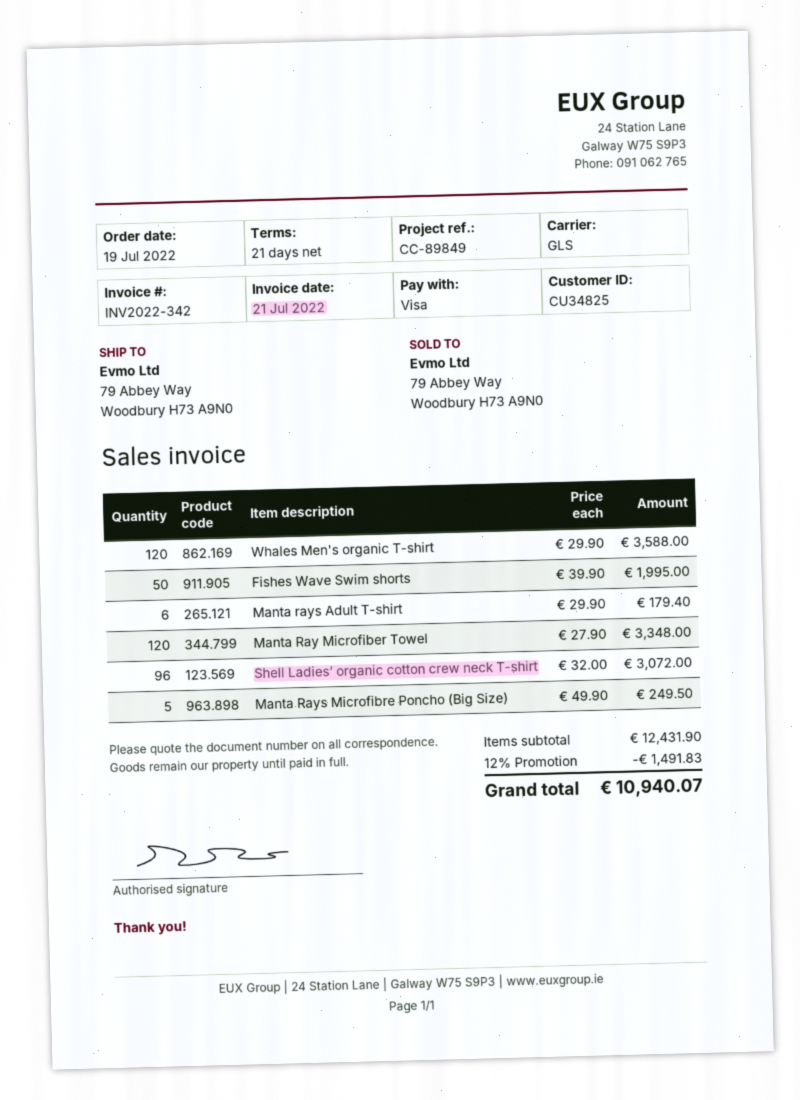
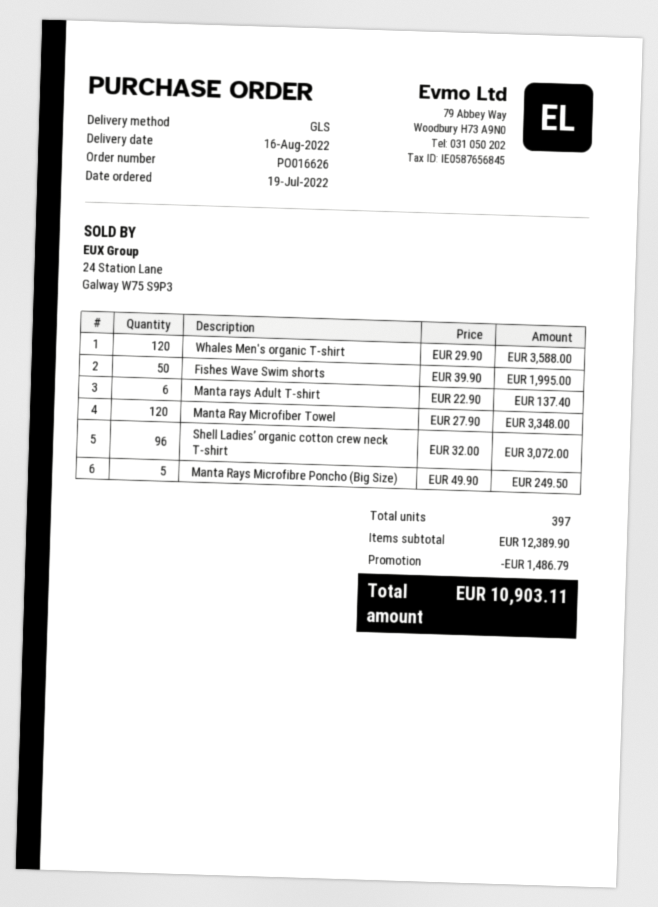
Manta rays Adult T-shirt: 6 x 29.90 = 179.40 -> 6 x 22.90 = 137.40
subtotal: 12431.90 -> 12389.90
discount: 1491.83 -> 1486.79
total: 10940.07 -> 10903.11

